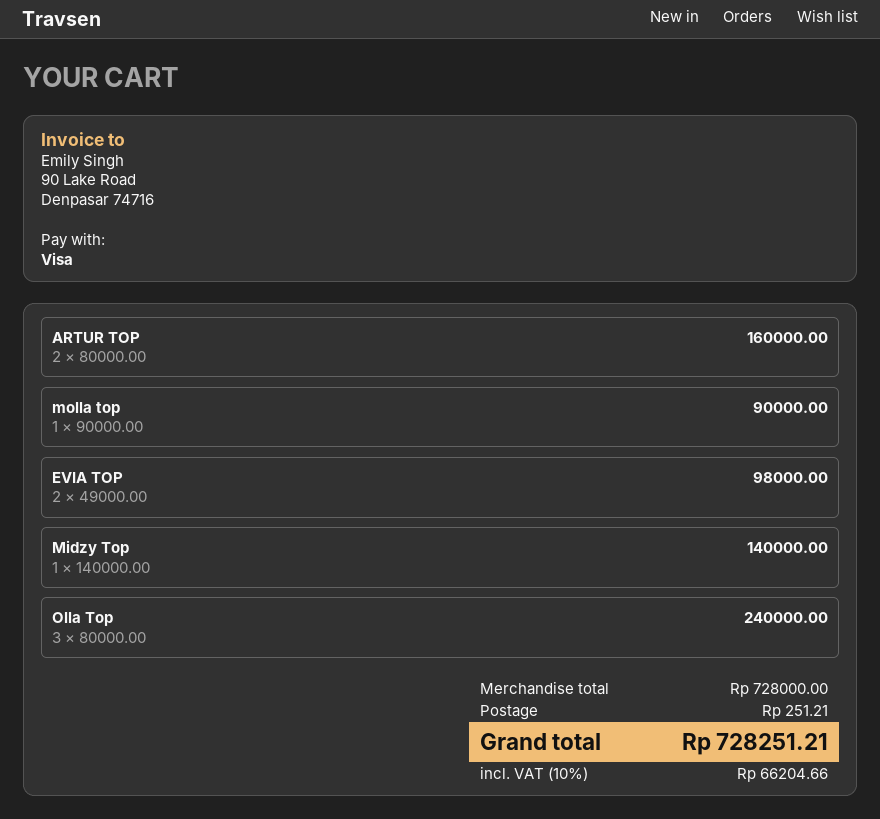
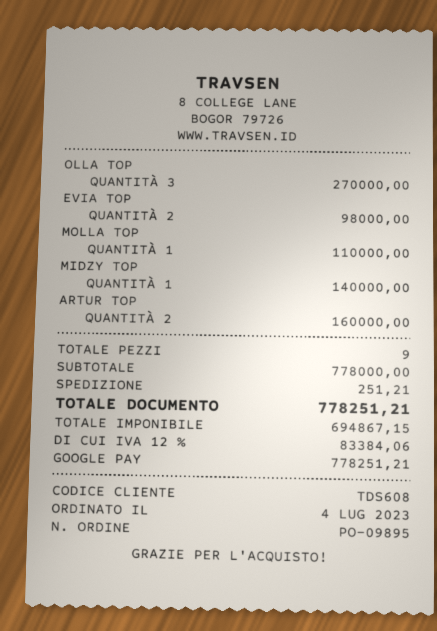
payment method: Visa -> Google Pay
molla top: 1 for 90000.00 -> 1 for 110000.00
Olla Top: 3 for 240000.00 -> 3 for 270000.00
subtotal: 728000.00 -> 778000.00
tax: 10% = 66204.66 -> 12% = 83384.06
total: 728251.21 -> 778251.21

